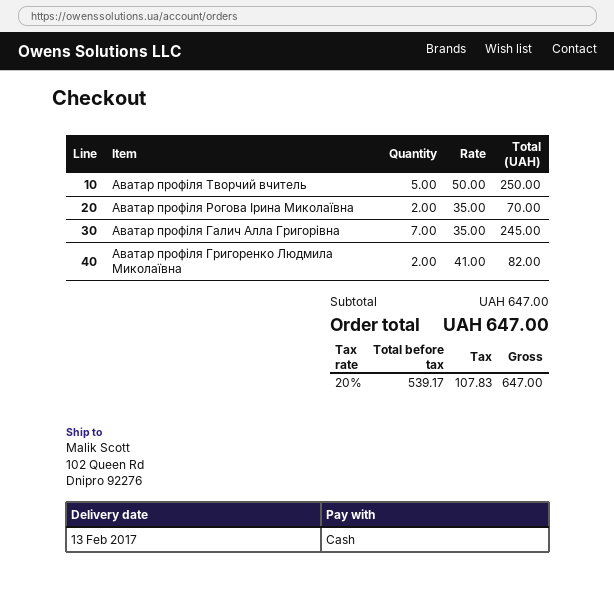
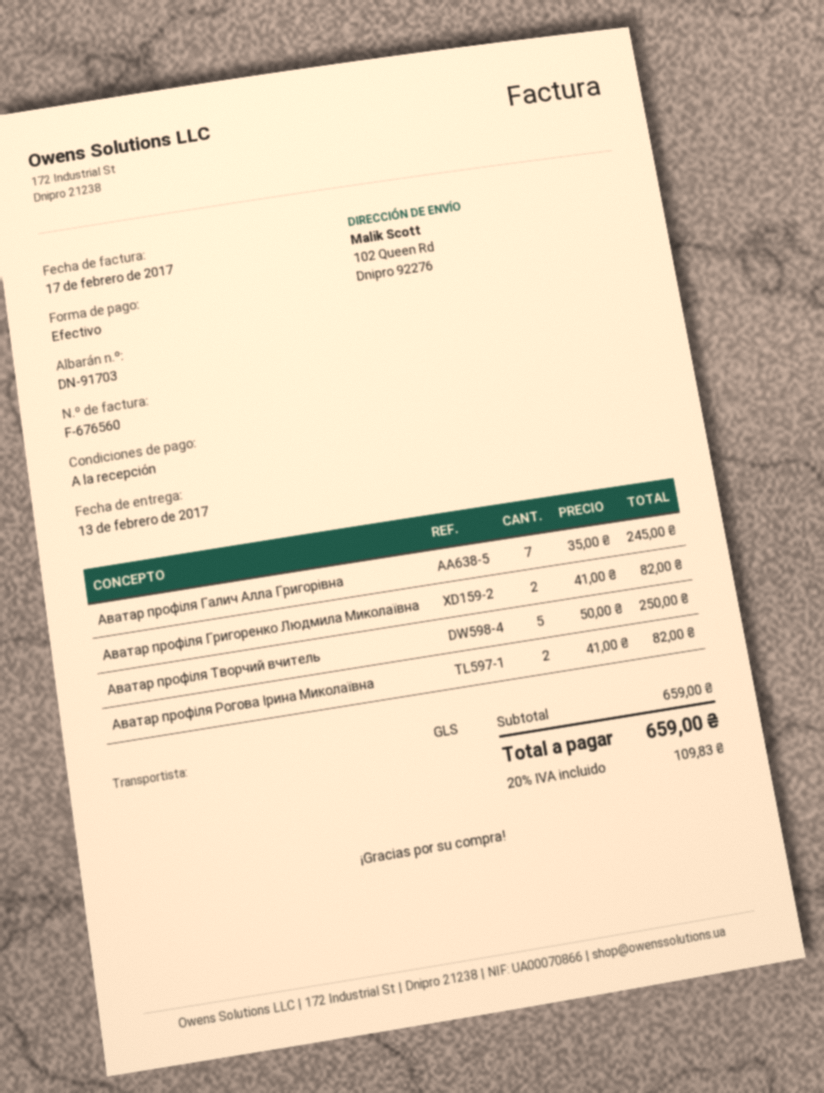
Аватар профіля Рогова Ірина Миколаївна: 2 x 35.00 = 70.00 -> 2 x 41.00 = 82.00
subtotal: 647.00 -> 659.00
tax: 20% = 107.83 -> 20% = 109.83
total: 647.00 -> 659.00

